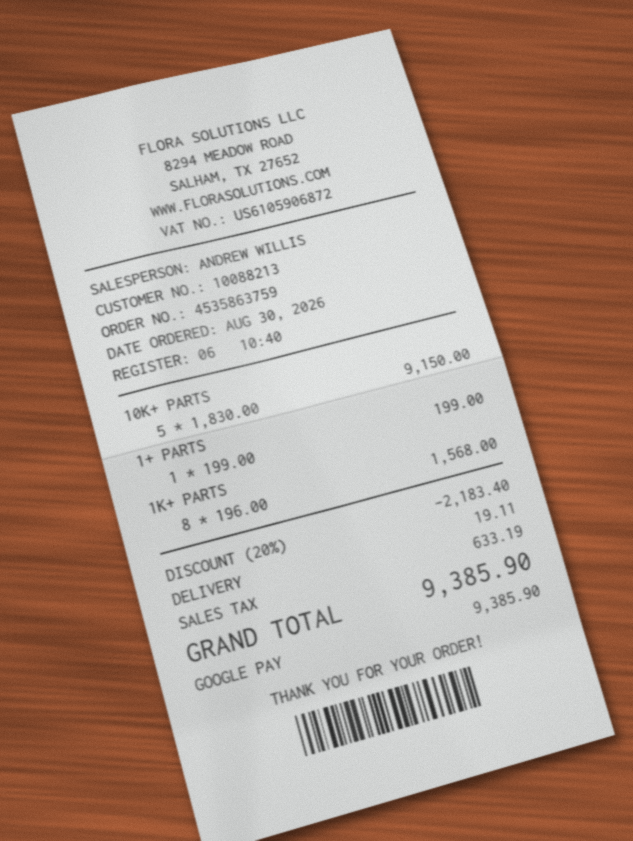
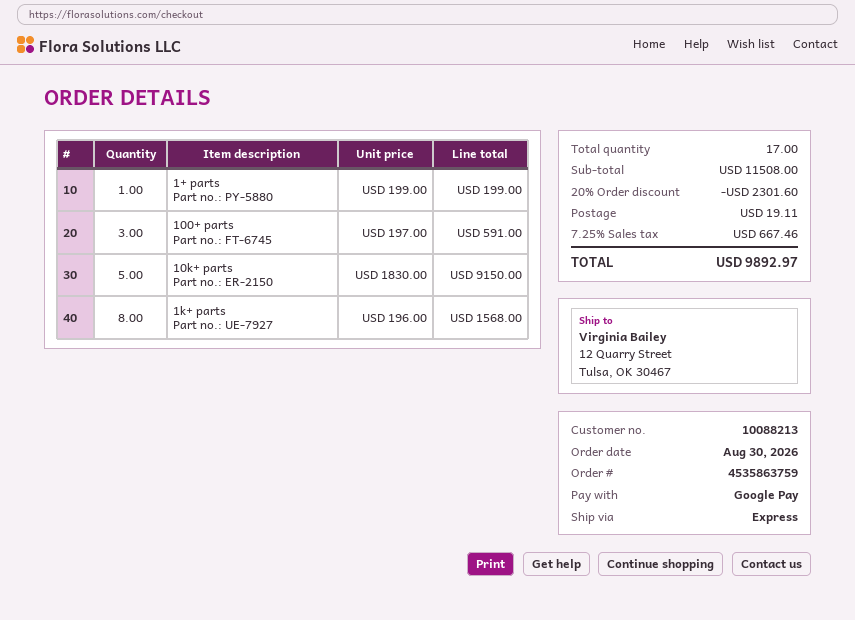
100+ parts: none -> 3 x 197.00 = 591.00
discount: 20% = 2183.40 -> 20% = 2301.60
tax: 633.19 -> 667.46
total: 9385.90 -> 9892.97

